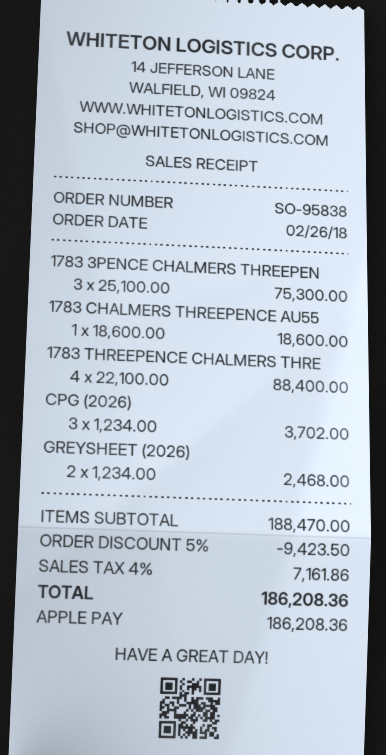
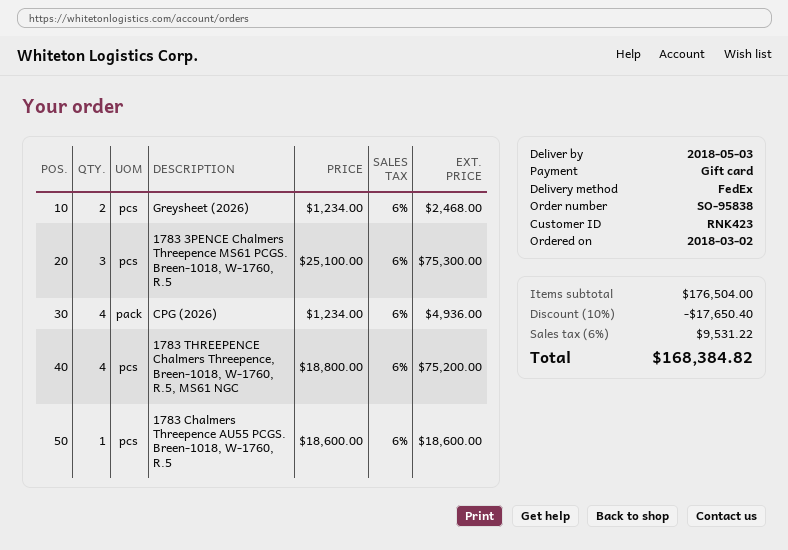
order date: 2018-02-26 -> 2018-03-02
payment method: Apple Pay -> gift card
1783 THREEPENCE CHALMERS THRE: 4 x 22100.00 = 88400.00 -> 4 x 18800.00 = 75200.00
CPG (2026): 3 x 1234.00 = 3702.00 -> 4 x 1234.00 = 4936.00
subtotal: 188470.00 -> 176504.00
discount: 5% = 9423.50 -> 10% = 17650.40
tax: 4% = 7161.86 -> 6% = 9531.22
total: 186208.36 -> 168384.82

